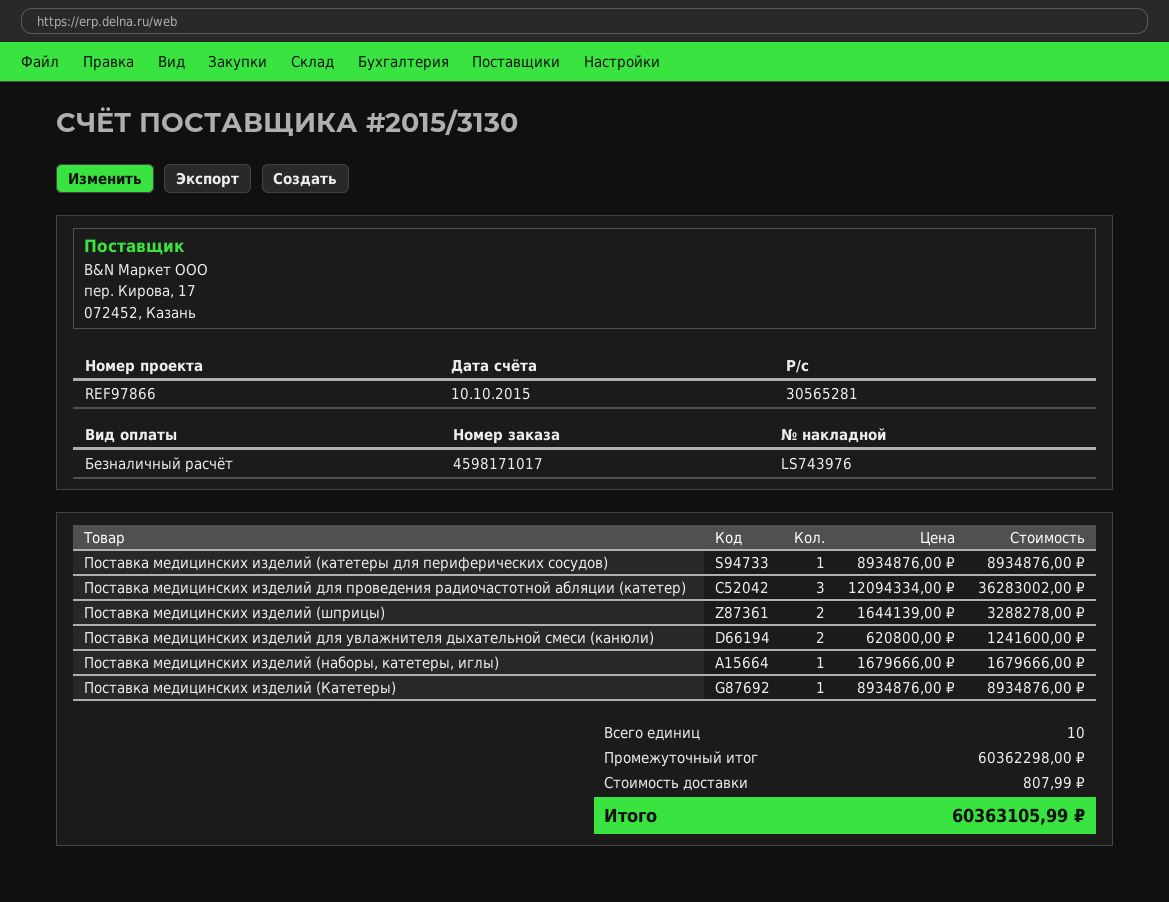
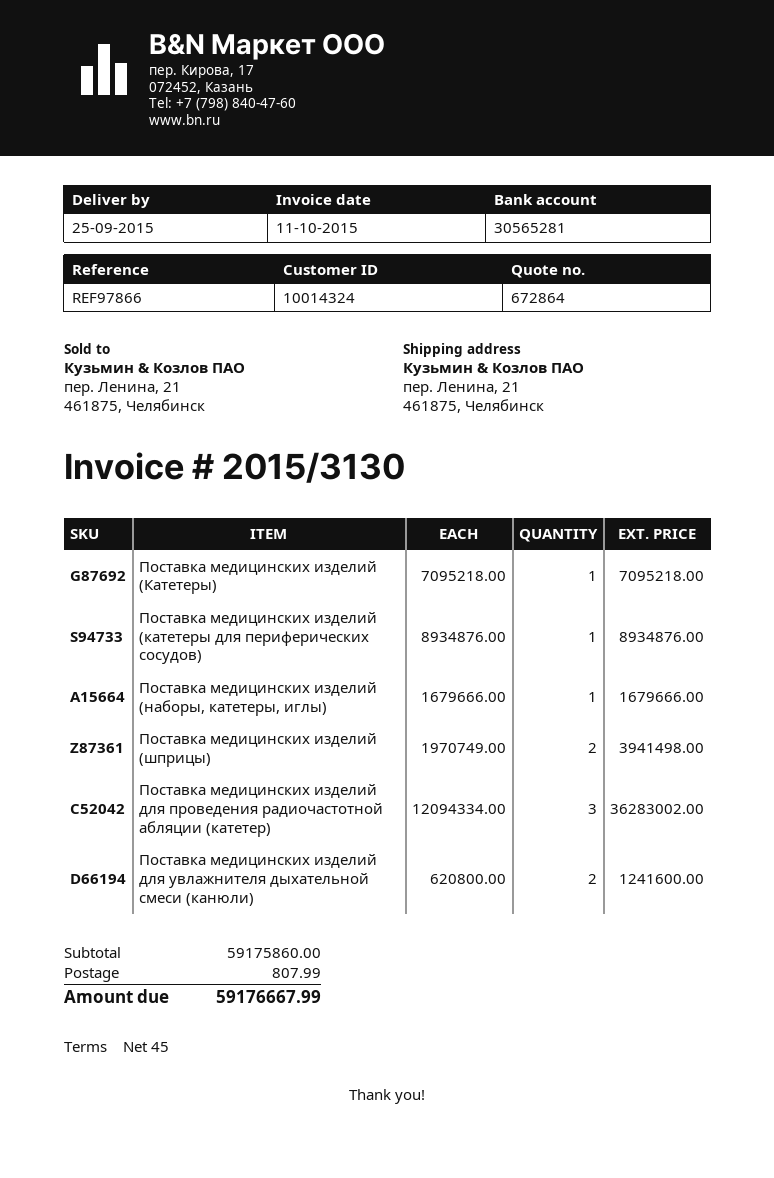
invoice date: 2015-10-10 -> 2015-10-11
Поставка медицинских изделий (шприцы): 2 x 1644139.00 = 3288278.00 -> 2 x 1970749.00 = 3941498.00
Поставка медицинских изделий (Катетеры): 1 x 8934876.00 = 8934876.00 -> 1 x 7095218.00 = 7095218.00
subtotal: 60362298.00 -> 59175860.00
total: 60363105.99 -> 59176667.99

